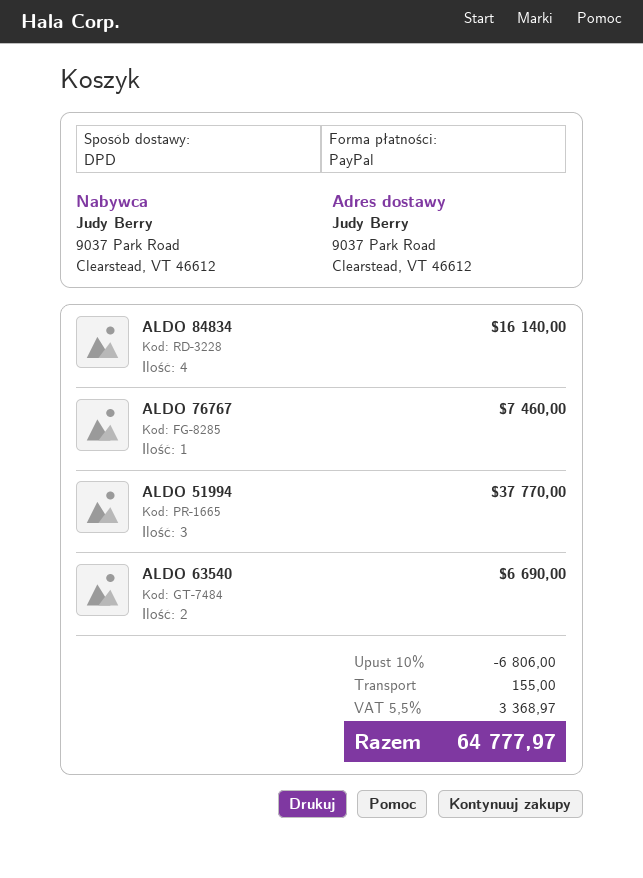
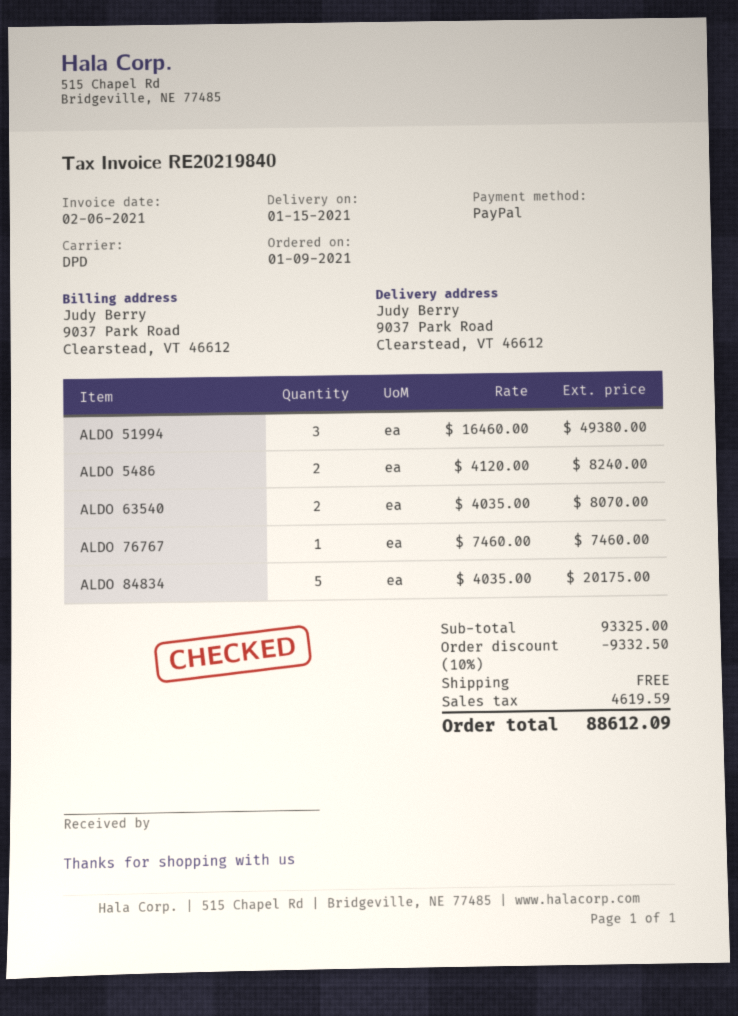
ALDO 84834: 4 for 16140.00 -> 5 for 20175.00
ALDO 51994: 3 for 37770.00 -> 3 for 49380.00
ALDO 63540: 2 for 6690.00 -> 2 for 8070.00
ALDO 5486: none -> 2 for 8240.00
discount: 10% = 6806.00 -> 10% = 9332.50
shipping: 155.00 -> 0.00
tax: 3368.97 -> 4619.59
total: 64777.97 -> 88612.09

